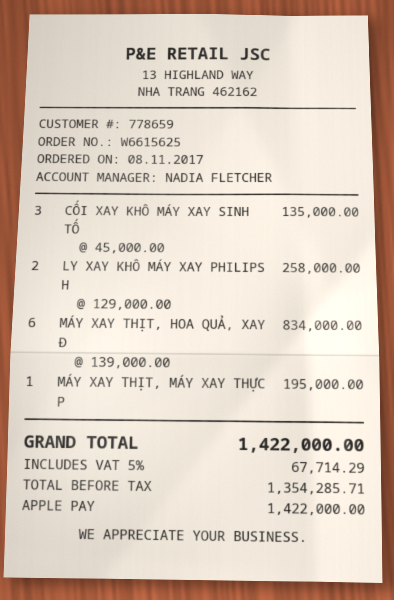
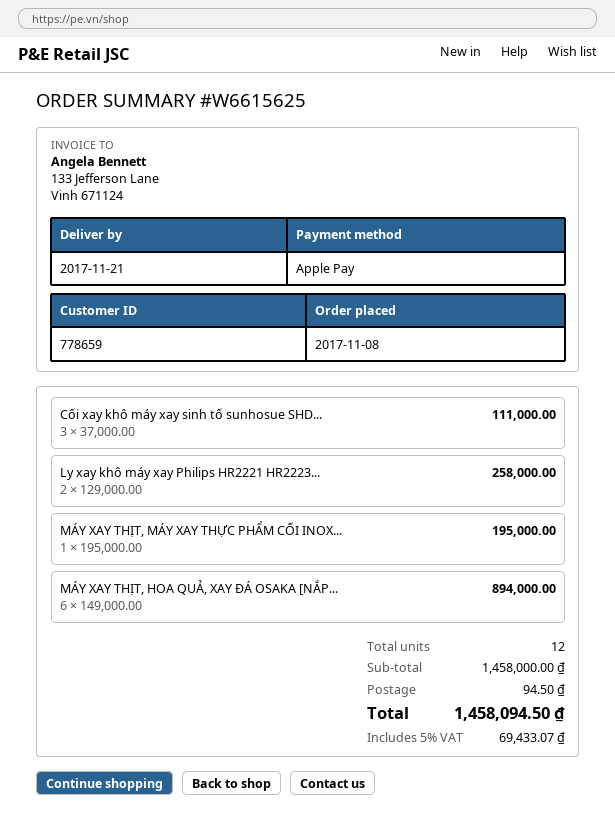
CỐI XAY KHÔ MÁY XAY SINH TỐ: 3 x 45000.00 = 135000.00 -> 3 x 37000.00 = 111000.00
MÁY XAY THỊT, HOA QUẢ, XAY Đ: 6 x 139000.00 = 834000.00 -> 6 x 149000.00 = 894000.00
shipping: none -> 94.50
tax: 5% = 67714.29 -> 5% = 69433.07
total: 1422000.00 -> 1458094.50

